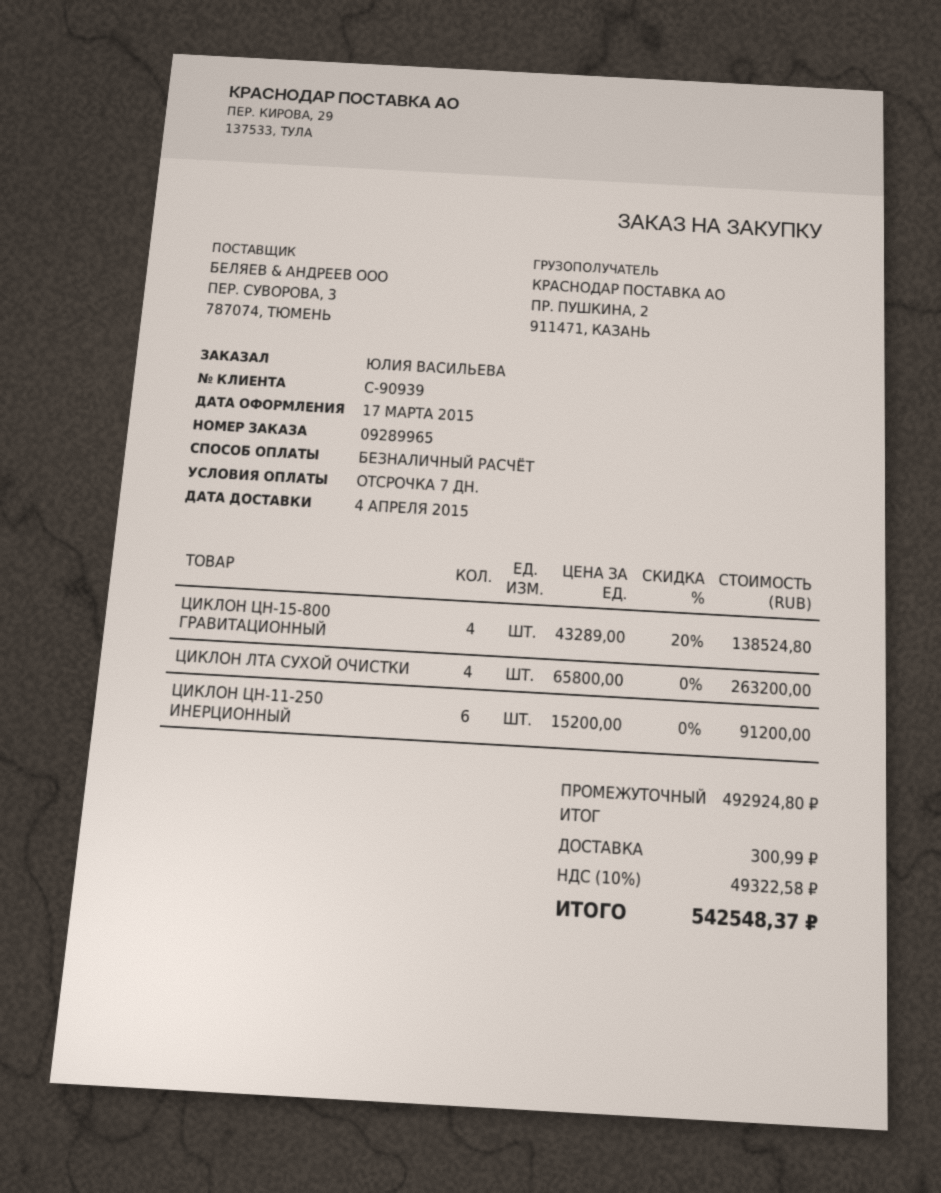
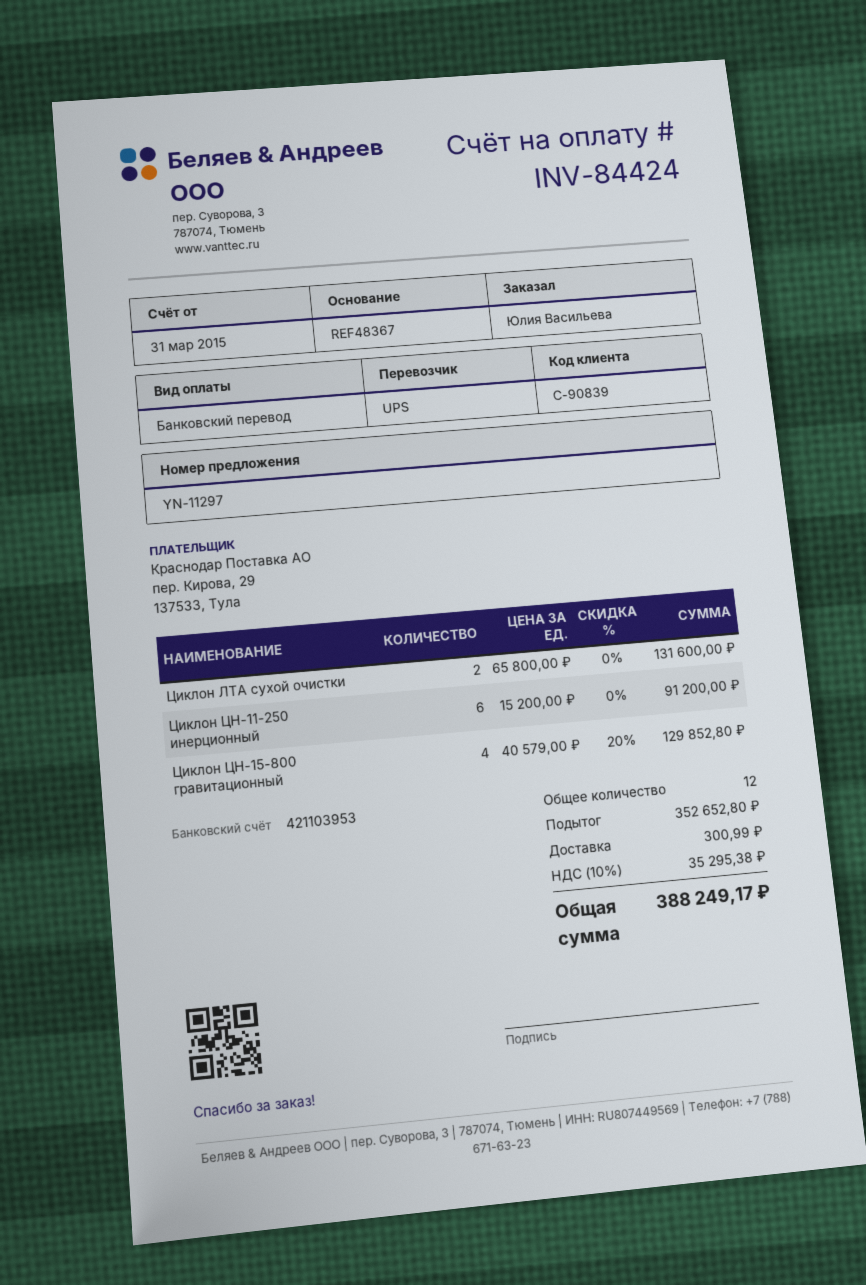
customer number: C-90939 -> C-90839
ЦИКЛОН ЦН-15-800 ГРАВИТАЦИОННЫЙ: 4 x 43289.00 - 20% = 138524.80 -> 4 x 40579.00 - 20% = 129852.80
ЦИКЛОН ЛТА СУХОЙ ОЧИСТКИ: 4 x 65800.00 = 263200.00 -> 2 x 65800.00 = 131600.00
subtotal: 492924.80 -> 352652.80
tax: 10% = 49322.58 -> 10% = 35295.38
total: 542548.37 -> 388249.17

